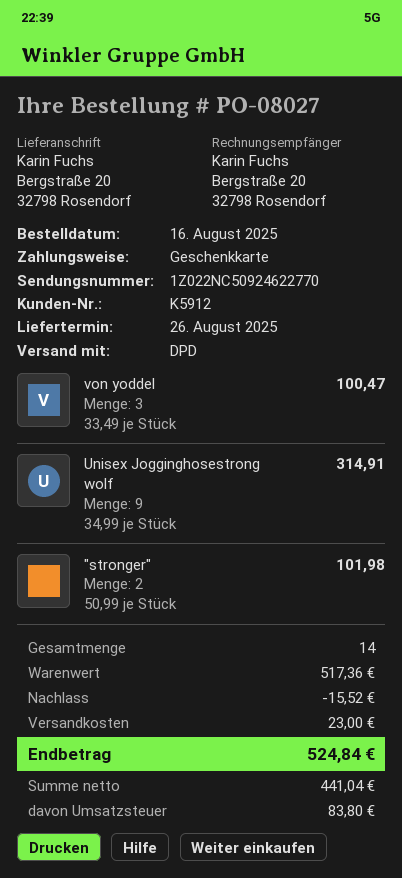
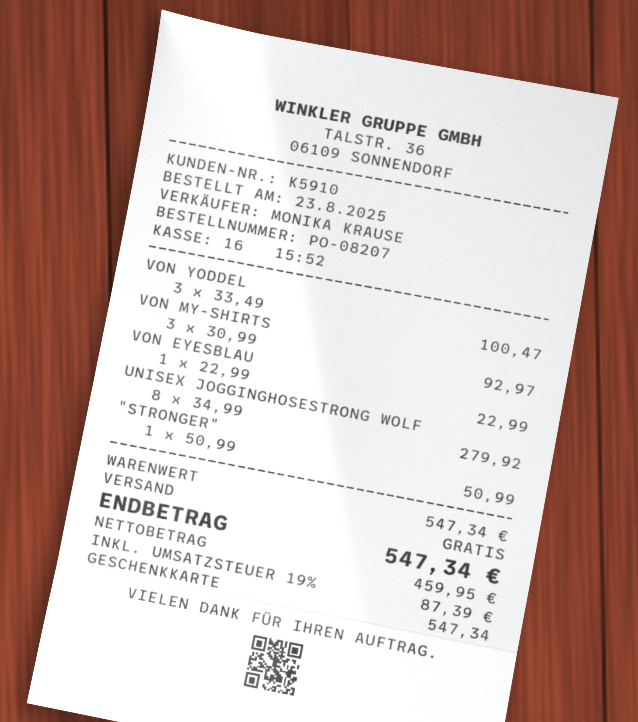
order number: PO-08027 -> PO-08207
order date: 2025-08-16 -> 2025-08-23
customer number: K5912 -> K5910
Unisex Jogginghosestrong wolf: 9 x 34.99 = 314.91 -> 8 x 34.99 = 279.92
"stronger": 2 x 50.99 = 101.98 -> 1 x 50.99 = 50.99
VON MY-SHIRTS: none -> 3 x 30.99 = 92.97
VON EYESBLAU: none -> 1 x 22.99 = 22.99
subtotal: 517.36 -> 547.34
discount: 15.52 -> none
shipping: 23.00 -> 0.00
net: 441.04 -> 459.95
tax: 83.80 -> 87.39
total: 524.84 -> 547.34

